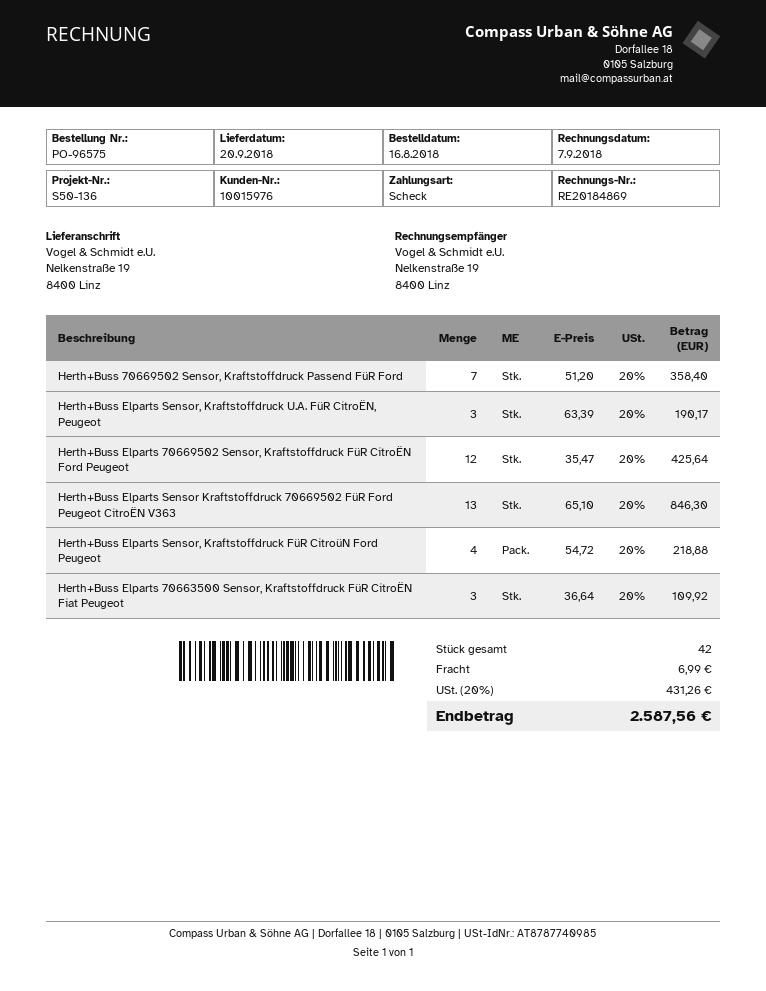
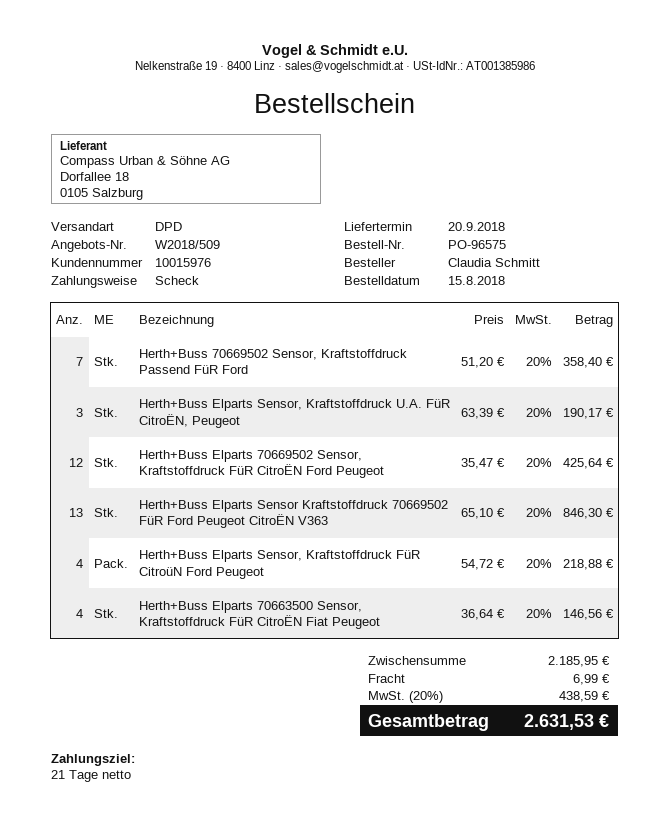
order date: 2018-08-16 -> 2018-08-15
Herth+Buss Elparts 70663500 Sensor, Kraftstoffdruck FüR CitroËN Fiat Peugeot: 3 x 36.64 = 109.92 -> 4 x 36.64 = 146.56
tax: 20% = 431.26 -> 20% = 438.59
total: 2587.56 -> 2631.53

